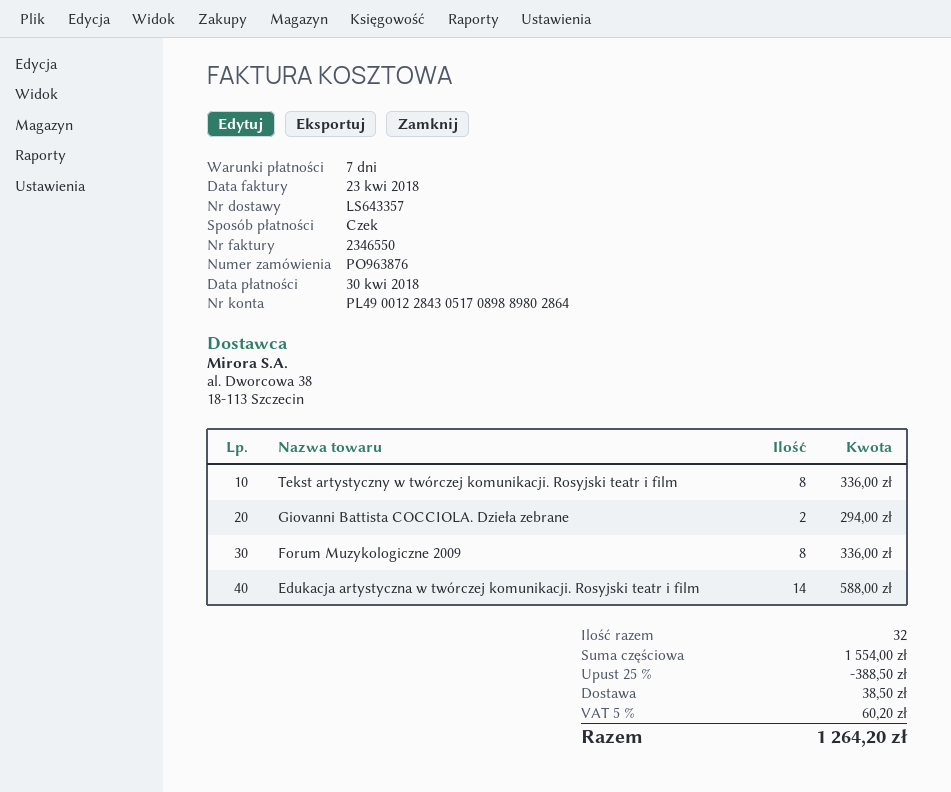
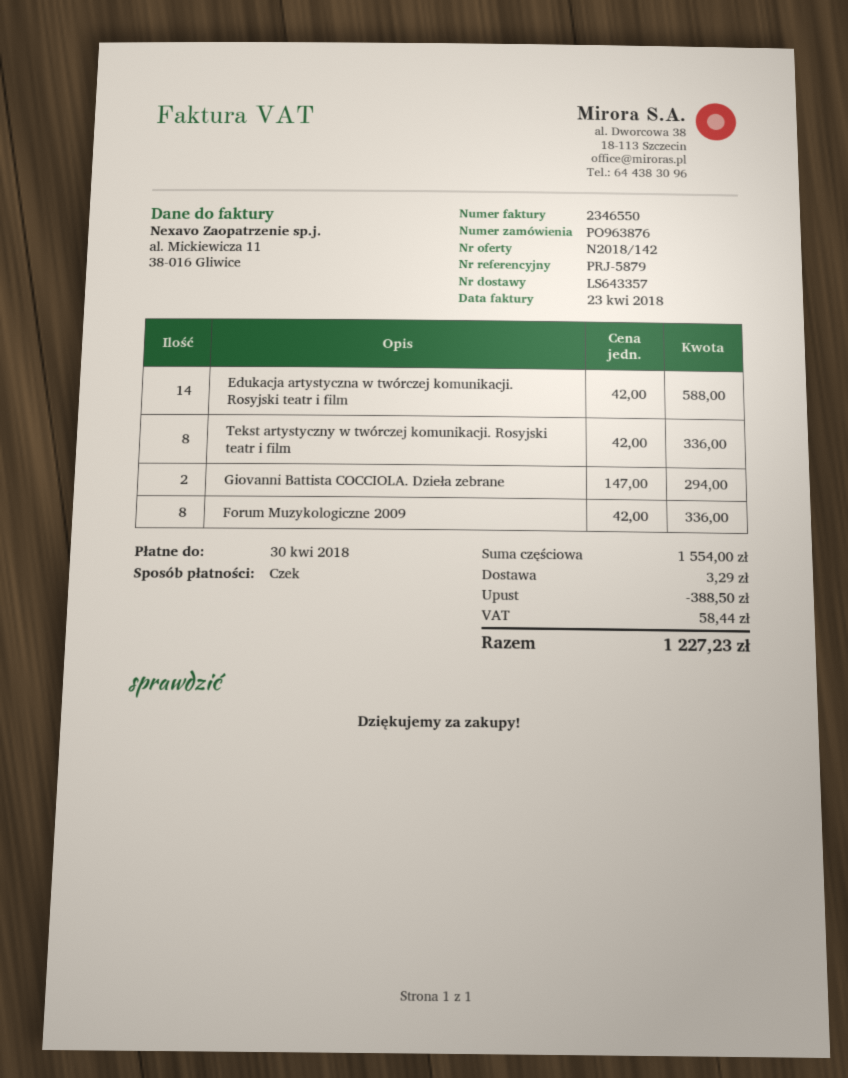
shipping: 38.50 -> 3.29
tax: 60.20 -> 58.44
total: 1264.20 -> 1227.23

